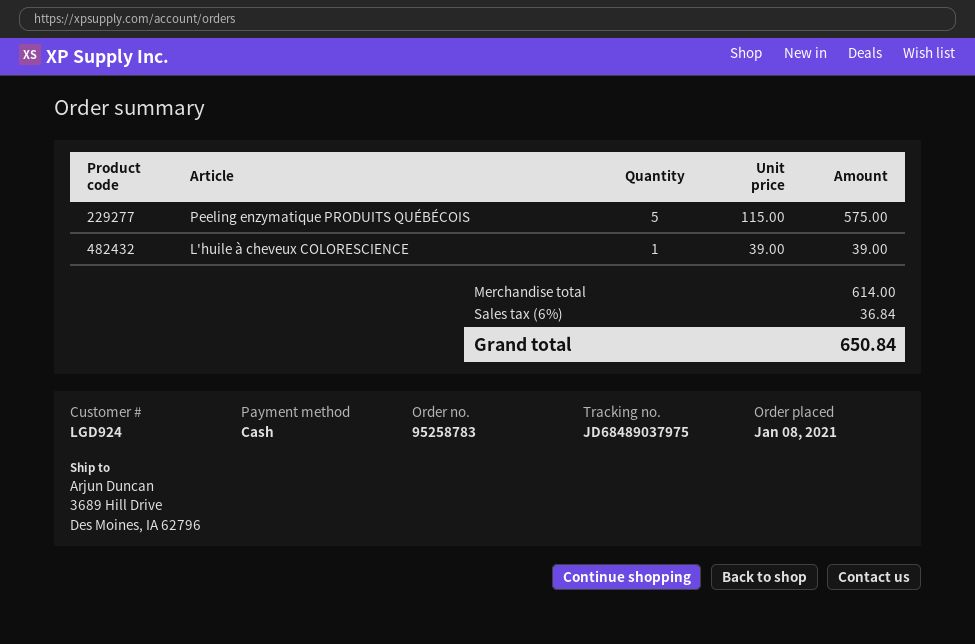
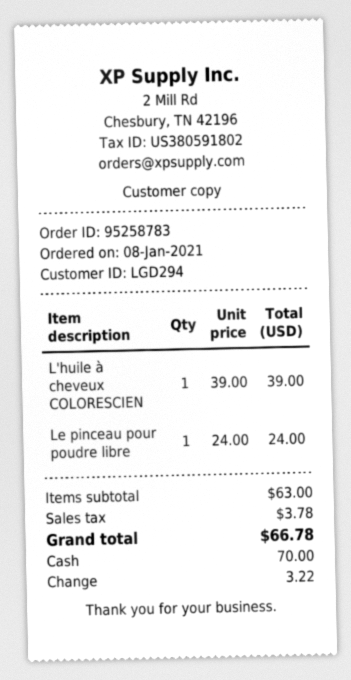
customer number: LGD924 -> LGD294
Peeling enzymatique PRODUITS QUÉBÉCOIS: 5 x 115.00 = 575.00 -> none
Le pinceau pour poudre libre: none -> 1 x 24.00 = 24.00
subtotal: 614.00 -> 63.00
tax: 36.84 -> 3.78
total: 650.84 -> 66.78

